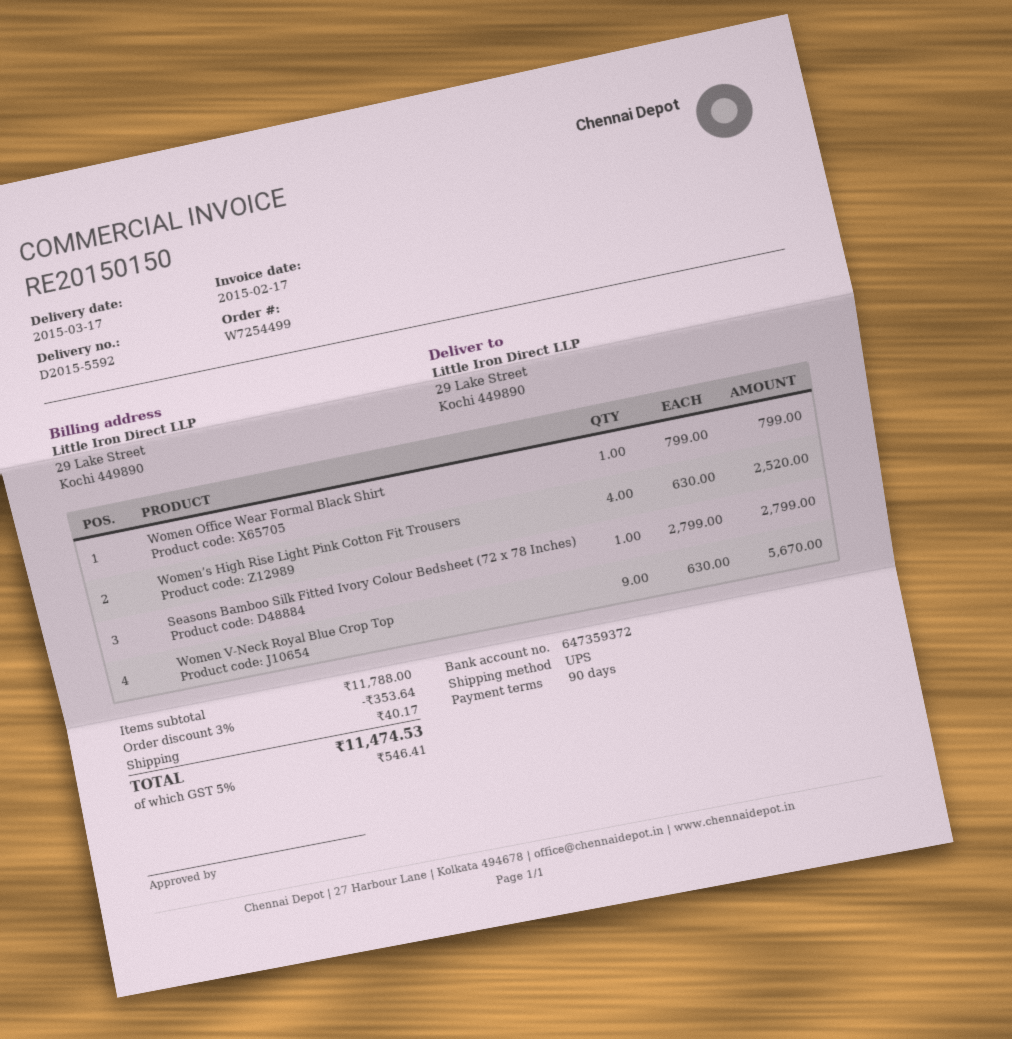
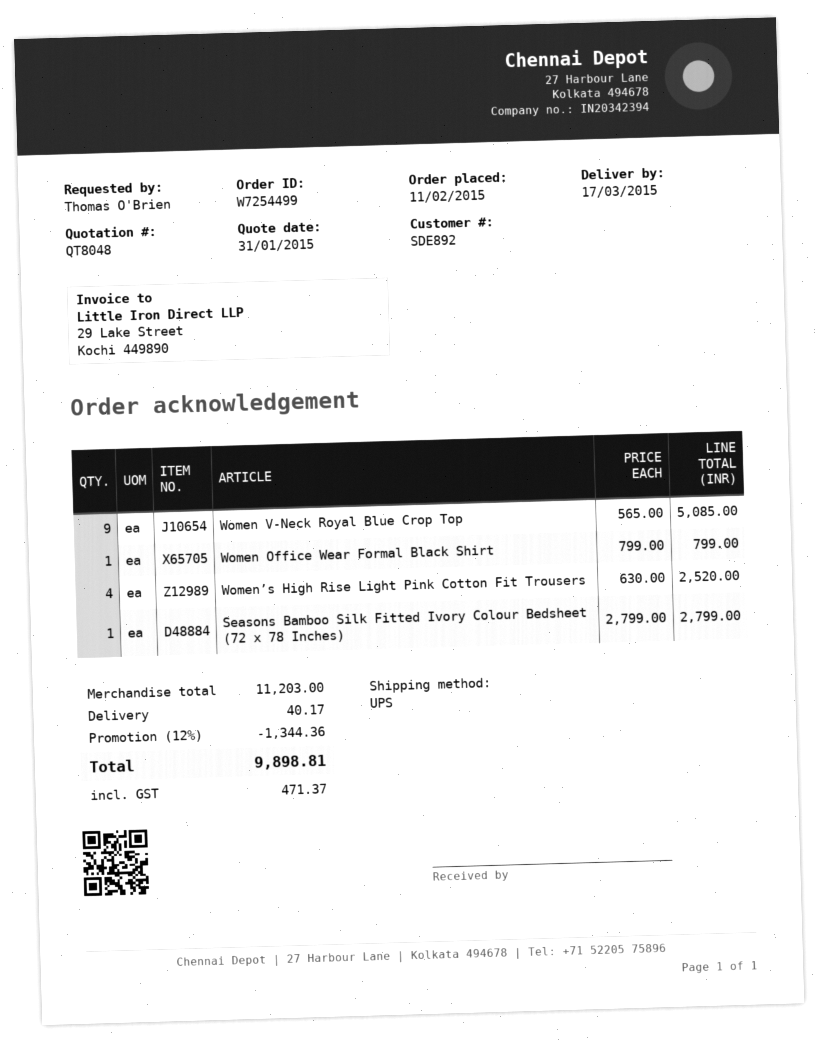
Women V-Neck Royal Blue Crop Top: 9 x 630.00 = 5670.00 -> 9 x 565.00 = 5085.00
subtotal: 11788.00 -> 11203.00
discount: 3% = 353.64 -> 12% = 1344.36
tax: 546.41 -> 471.37
total: 11474.53 -> 9898.81

